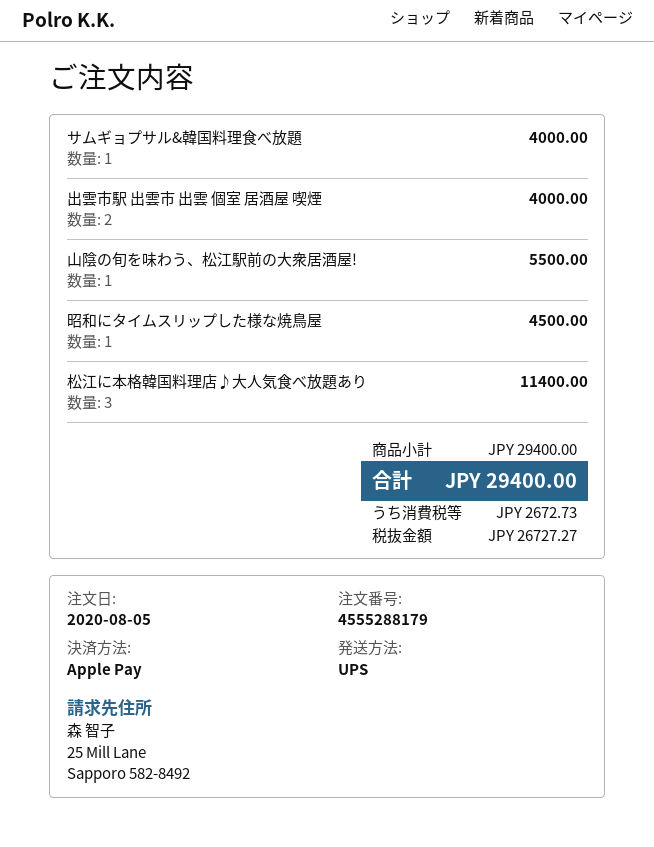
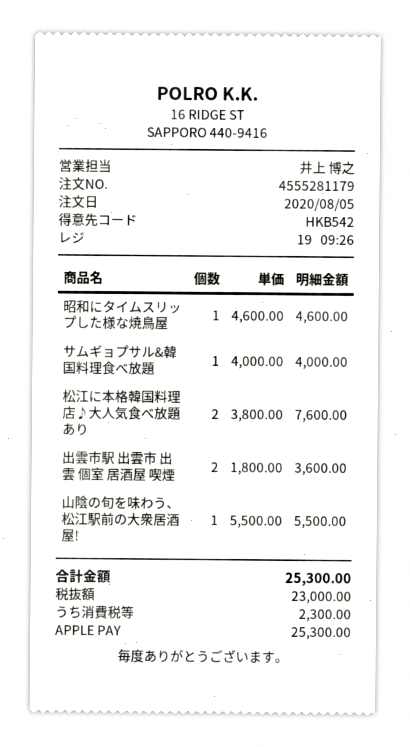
order number: 4555288179 -> 4555281179
出雲市駅 出雲市 出雲 個室 居酒屋 喫煙: 2 for 4000.00 -> 2 for 3600.00
昭和にタイムスリップした様な焼鳥屋: 1 for 4500.00 -> 1 for 4600.00
松江に本格韓国料理店♪大人気食べ放題あり: 3 for 11400.00 -> 2 for 7600.00
net: 26727.27 -> 23000.00
tax: 2672.73 -> 2300.00
total: 29400.00 -> 25300.00

